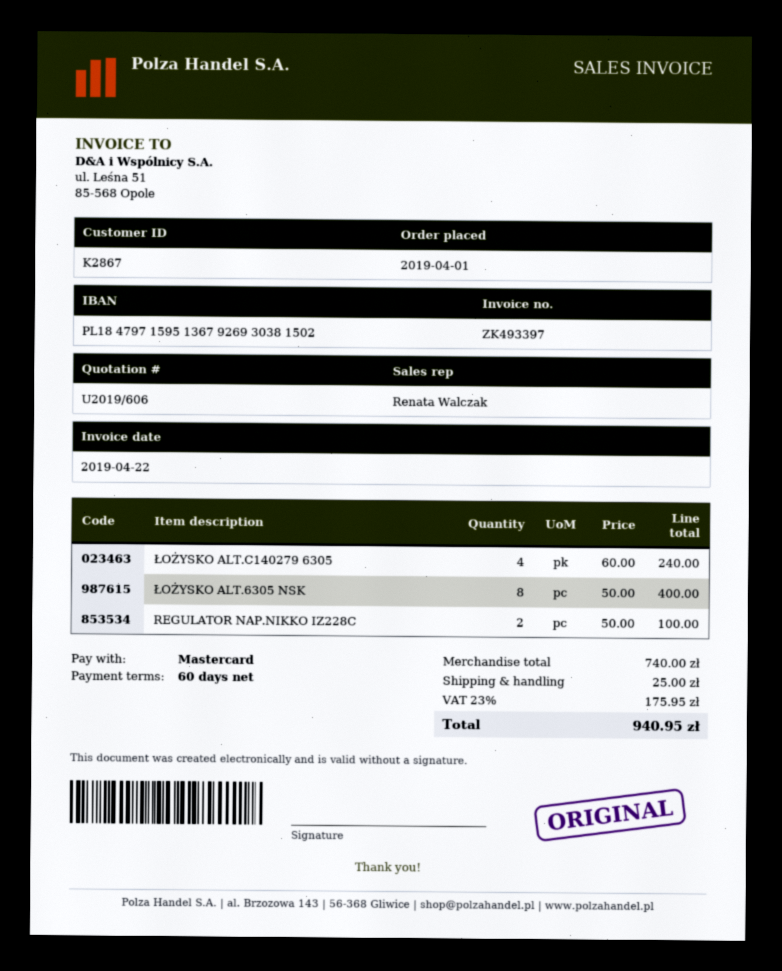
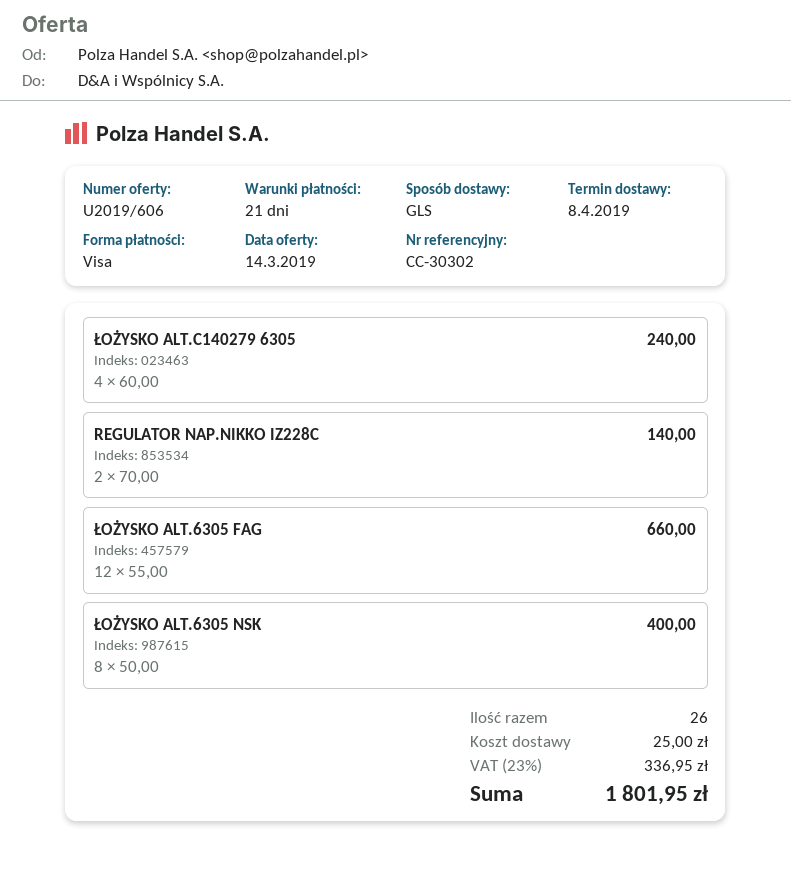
payment terms: 60 days -> 21 days
payment method: Mastercard -> Visa
REGULATOR NAP.NIKKO IZ228C: 2 x 50.00 = 100.00 -> 2 x 70.00 = 140.00
ŁOŻYSKO ALT.6305 FAG: none -> 12 x 55.00 = 660.00
tax: 23% = 175.95 -> 23% = 336.95
total: 940.95 -> 1801.95

